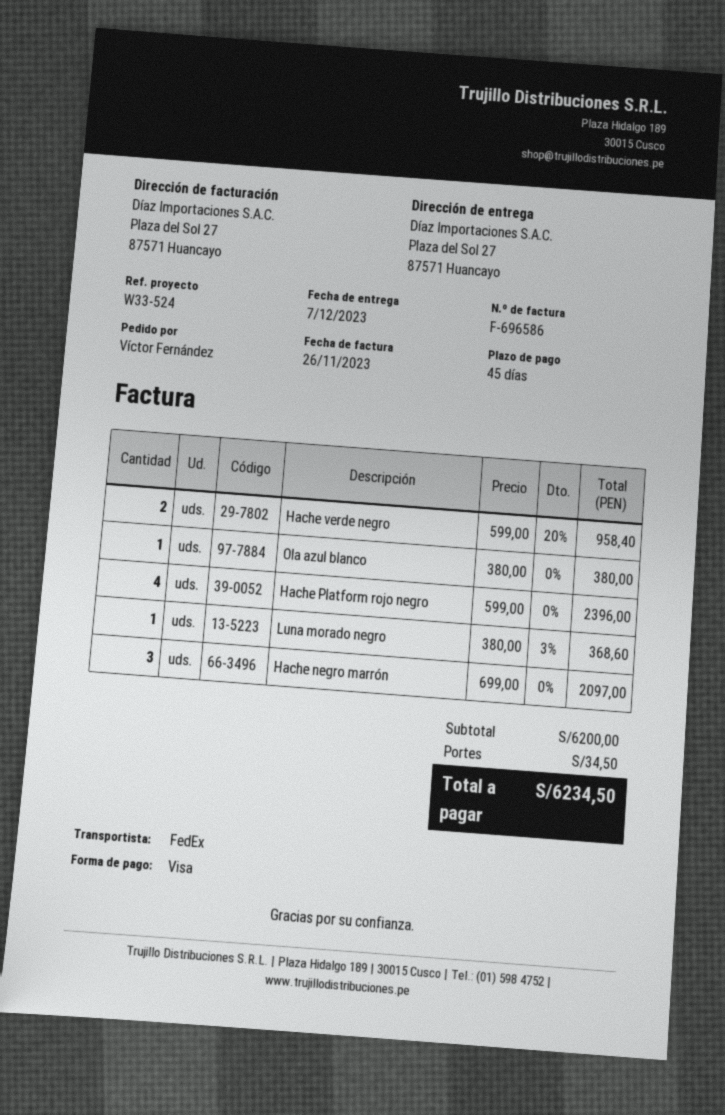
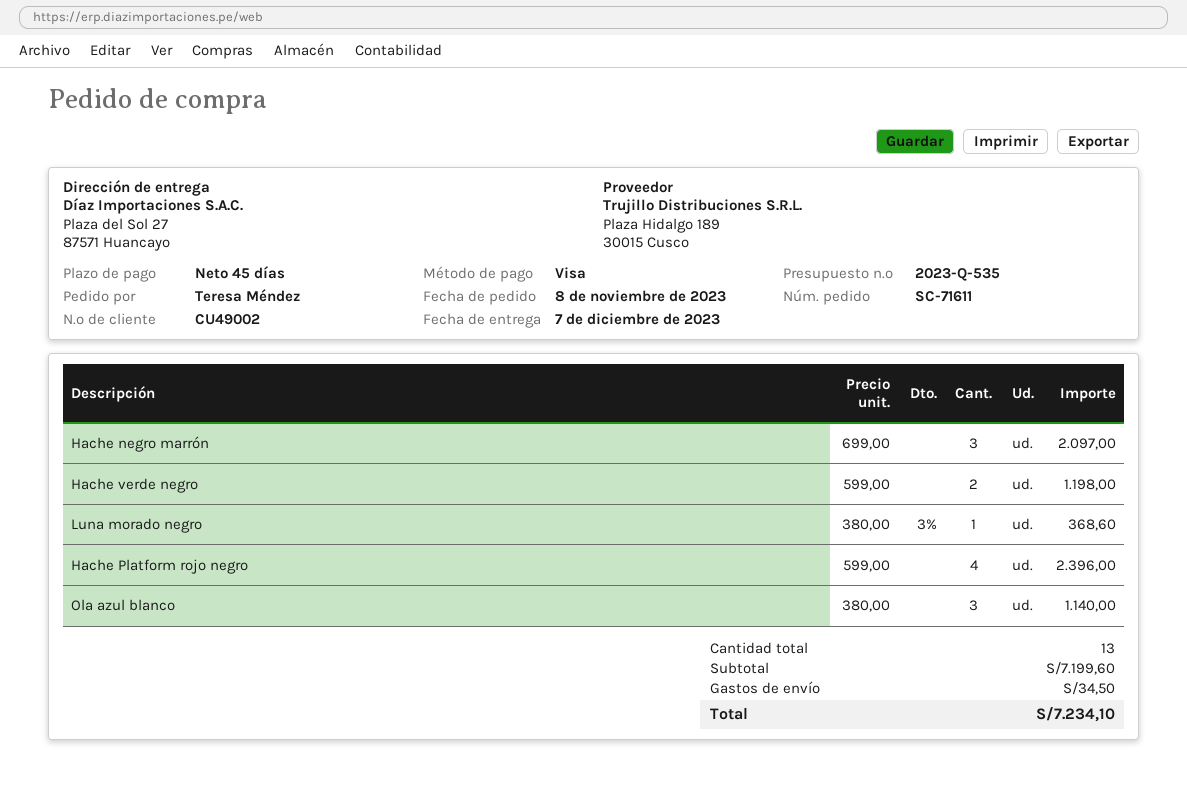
ordered by: Víctor Fernández -> Teresa Méndez
Hache verde negro: 2 x 599.00 - 20% = 958.40 -> 2 x 599.00 = 1198.00
Ola azul blanco: 1 x 380.00 = 380.00 -> 3 x 380.00 = 1140.00
subtotal: 6200.00 -> 7199.60
total: 6234.50 -> 7234.10

